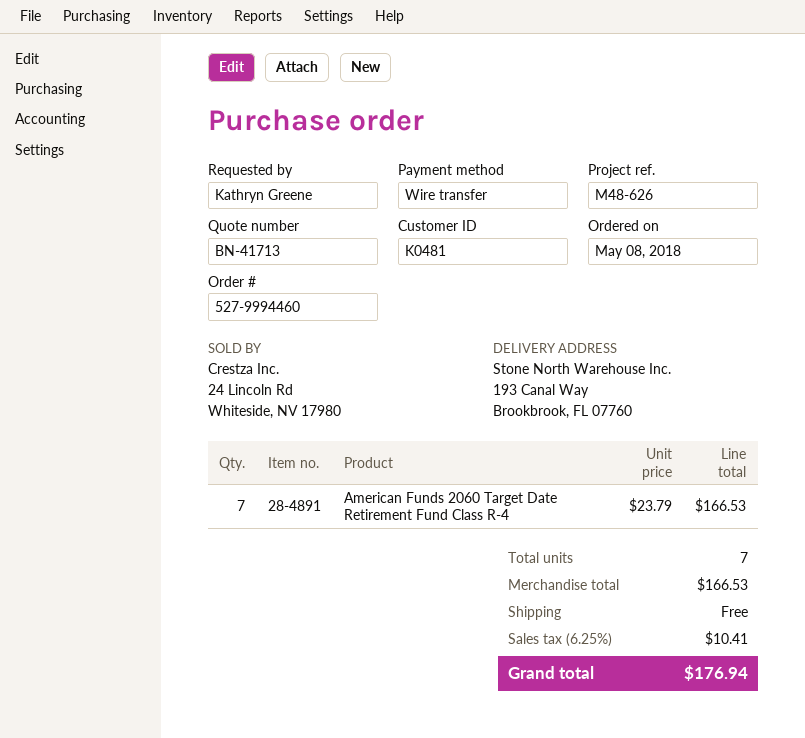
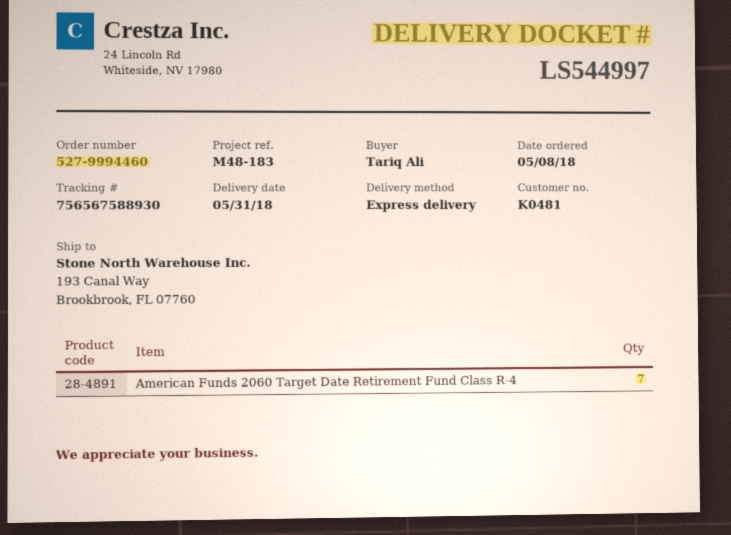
reference: M48-626 -> M48-183
ordered by: Kathryn Greene -> Tariq Ali

